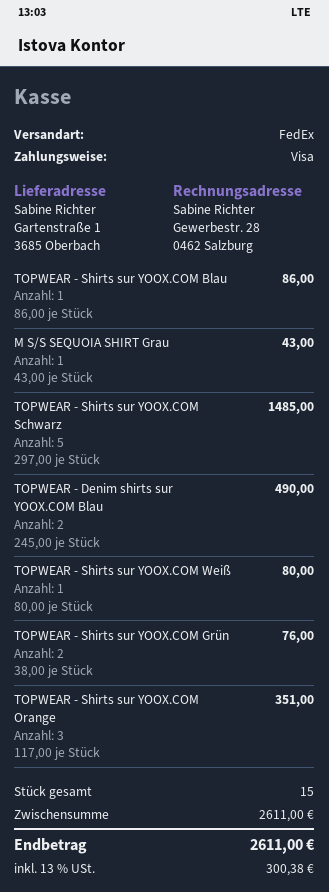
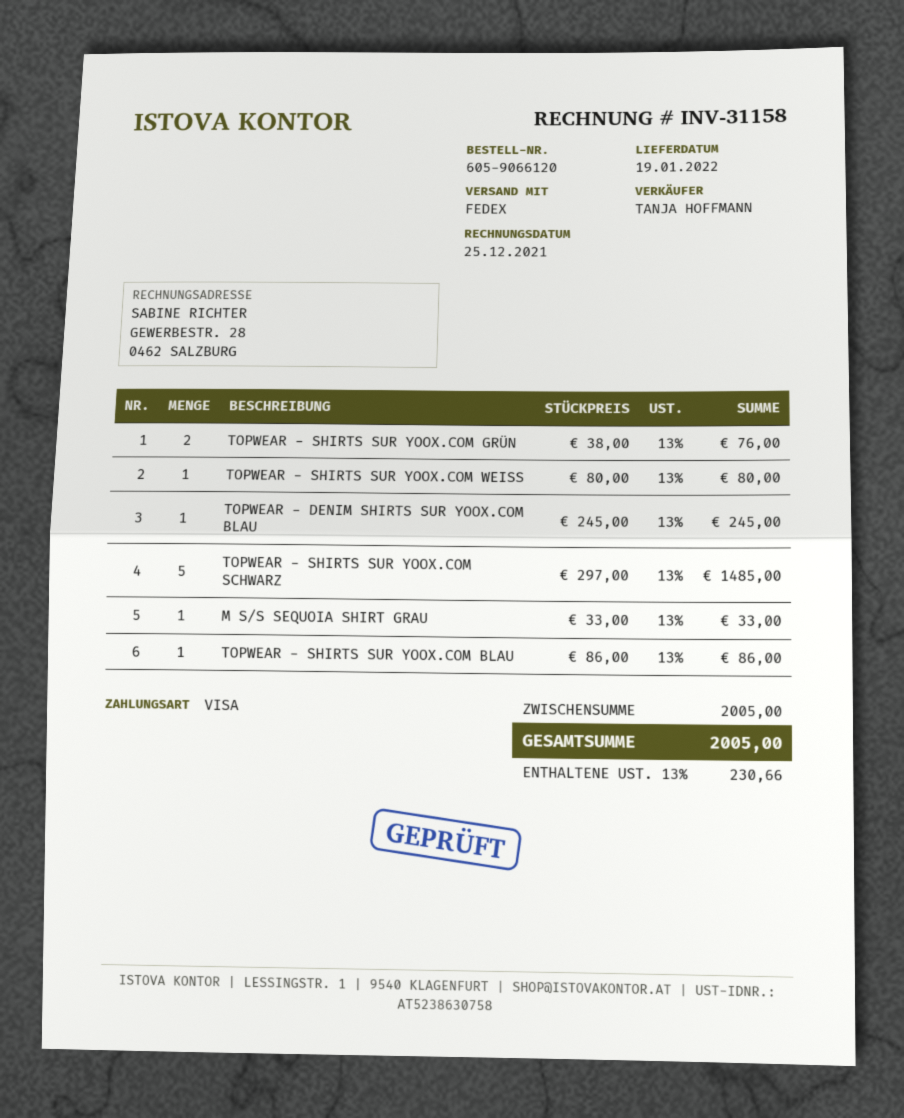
M S/S SEQUOIA SHIRT Grau: 1 x 43.00 = 43.00 -> 1 x 33.00 = 33.00
TOPWEAR - Denim shirts sur YOOX.COM Blau: 2 x 245.00 = 490.00 -> 1 x 245.00 = 245.00
TOPWEAR - Shirts sur YOOX.COM Orange: 3 x 117.00 = 351.00 -> none
subtotal: 2611.00 -> 2005.00
tax: 13% = 300.38 -> 13% = 230.66
total: 2611.00 -> 2005.00

